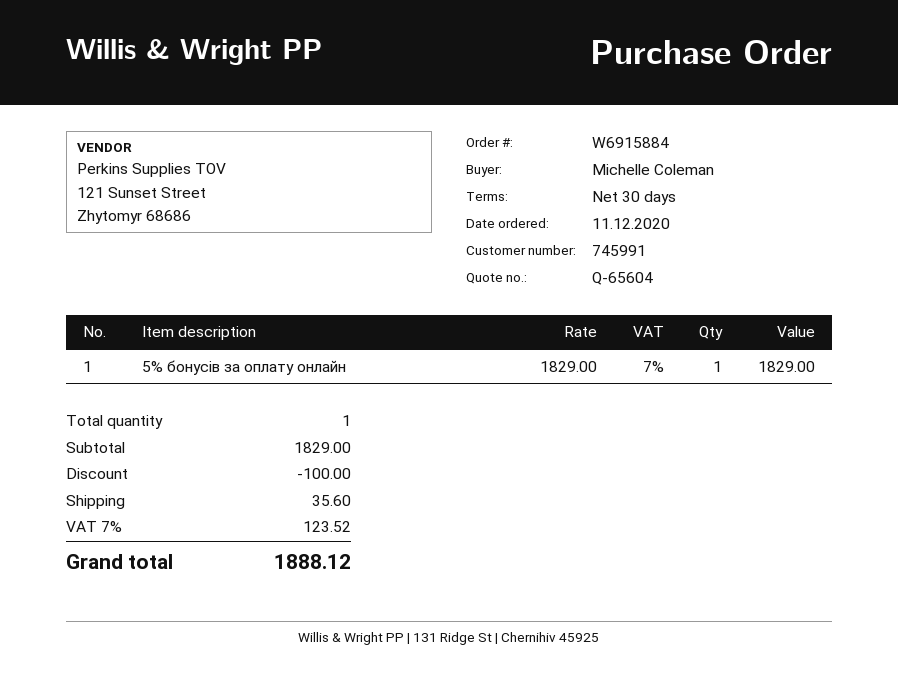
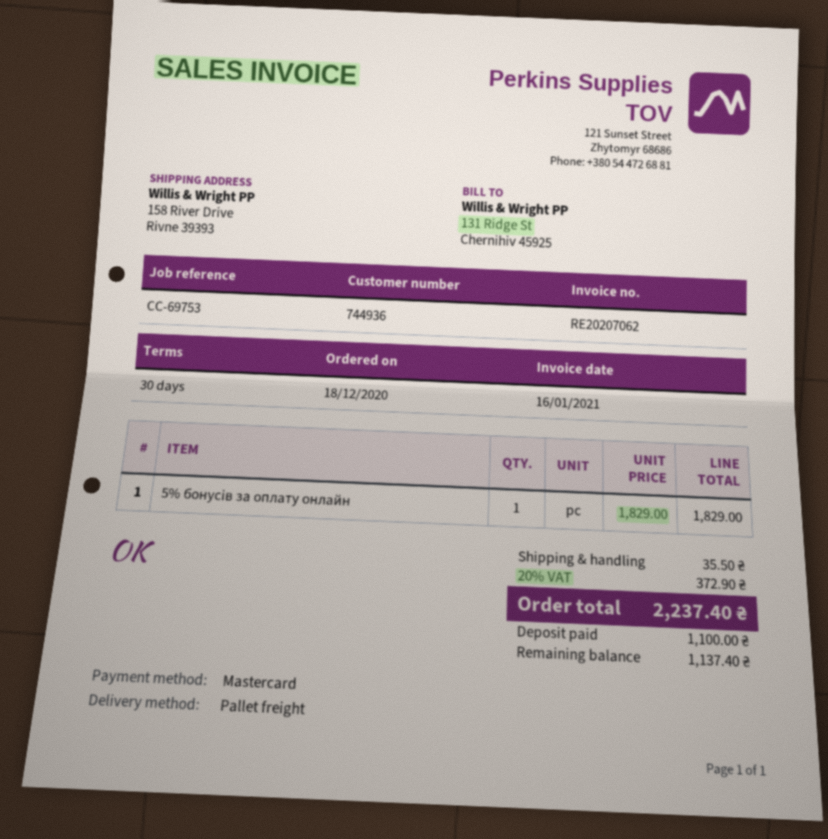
order date: 2020-12-11 -> 2020-12-18
customer number: 745991 -> 744936
discount: 100.00 -> none
shipping: 35.60 -> 35.50
tax: 7% = 123.52 -> 20% = 372.90
total: 1888.12 -> 2237.40

